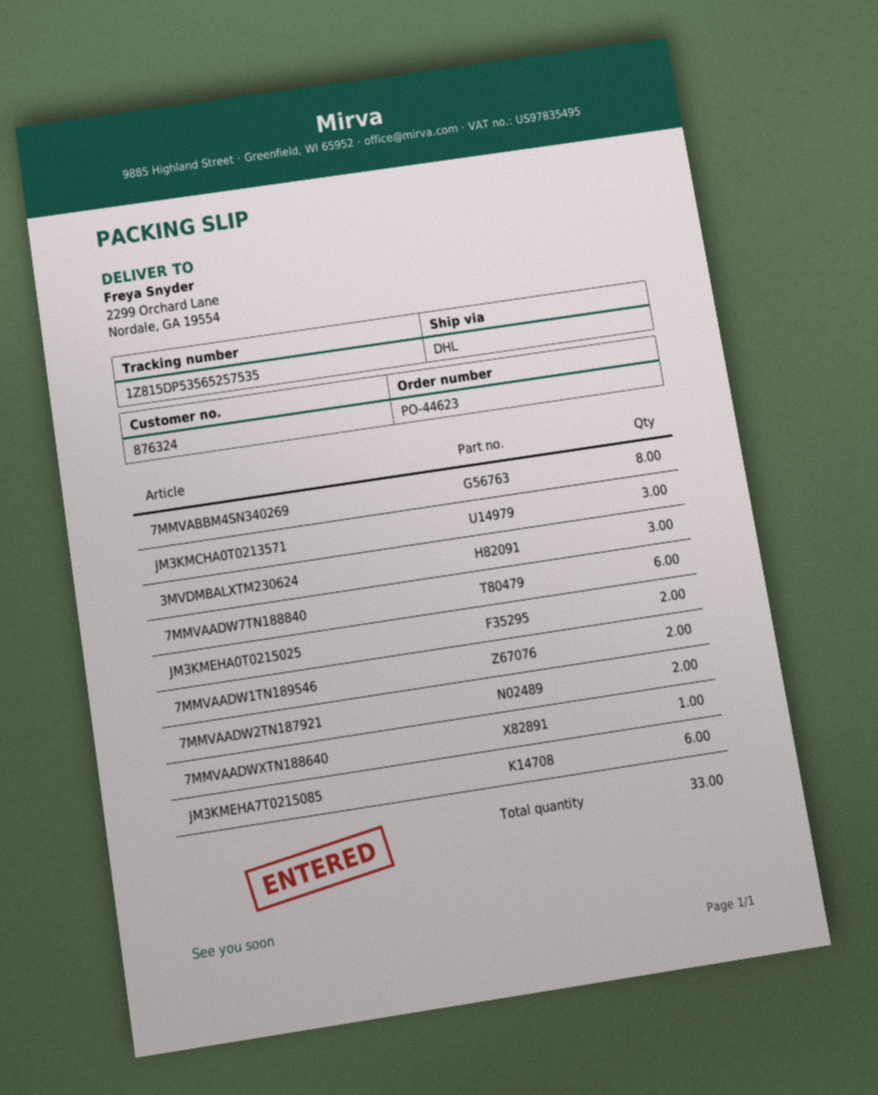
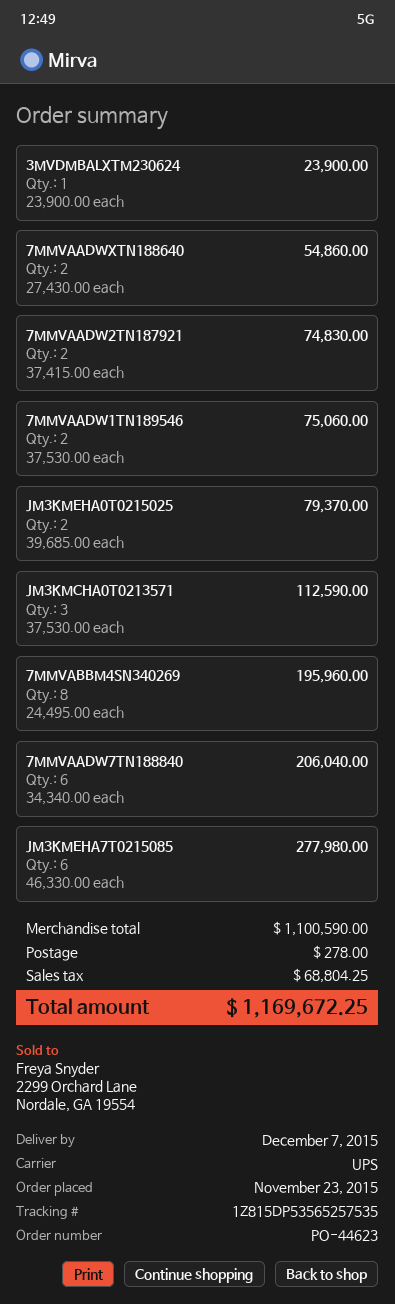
shipping method: DHL -> UPS
3MVDMBALXTM230624: 3 -> 1
7MMVAADWXTN188640: 1 -> 2

